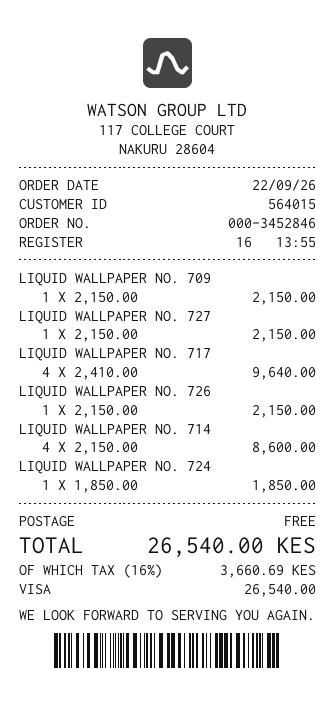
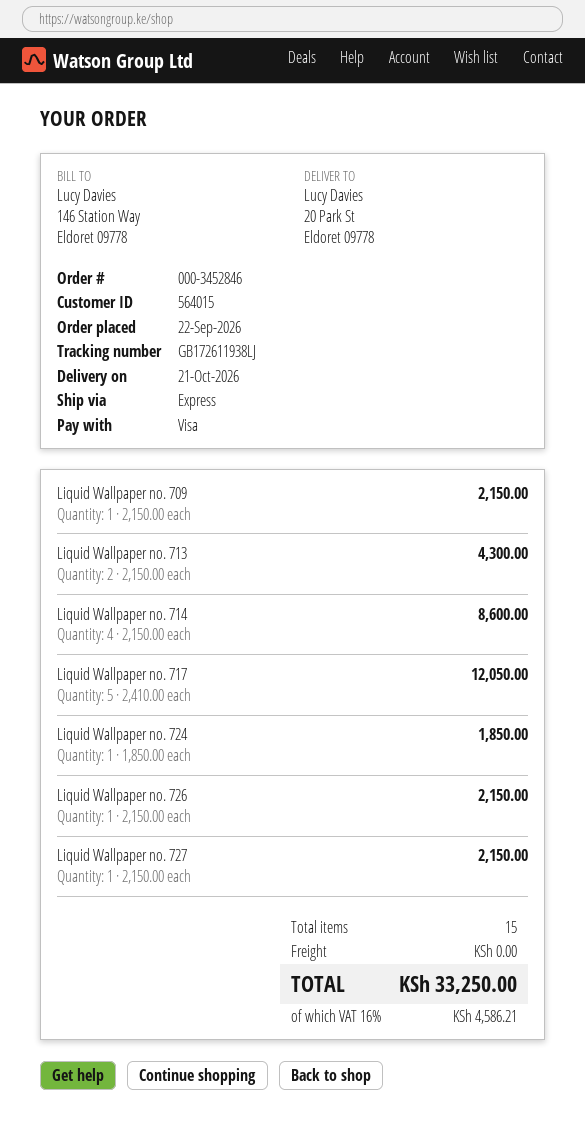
LIQUID WALLPAPER NO. 717: 4 x 2410.00 = 9640.00 -> 5 x 2410.00 = 12050.00
Liquid Wallpaper no. 713: none -> 2 x 2150.00 = 4300.00
tax: 16% = 3660.69 -> 16% = 4586.21
total: 26540.00 -> 33250.00

